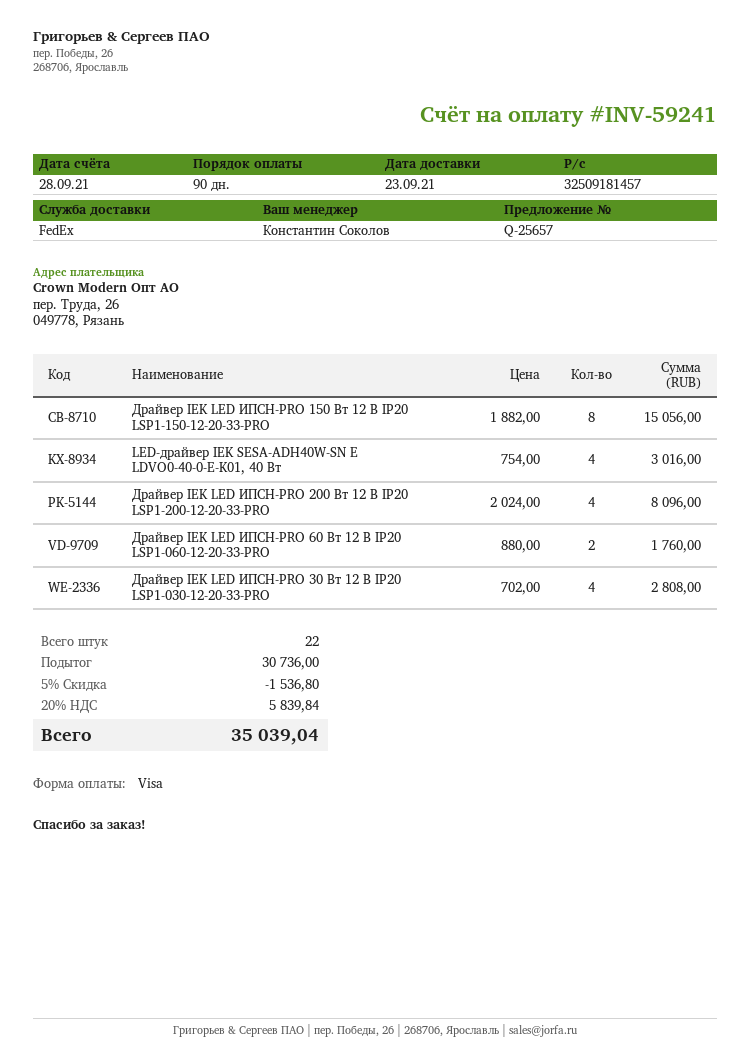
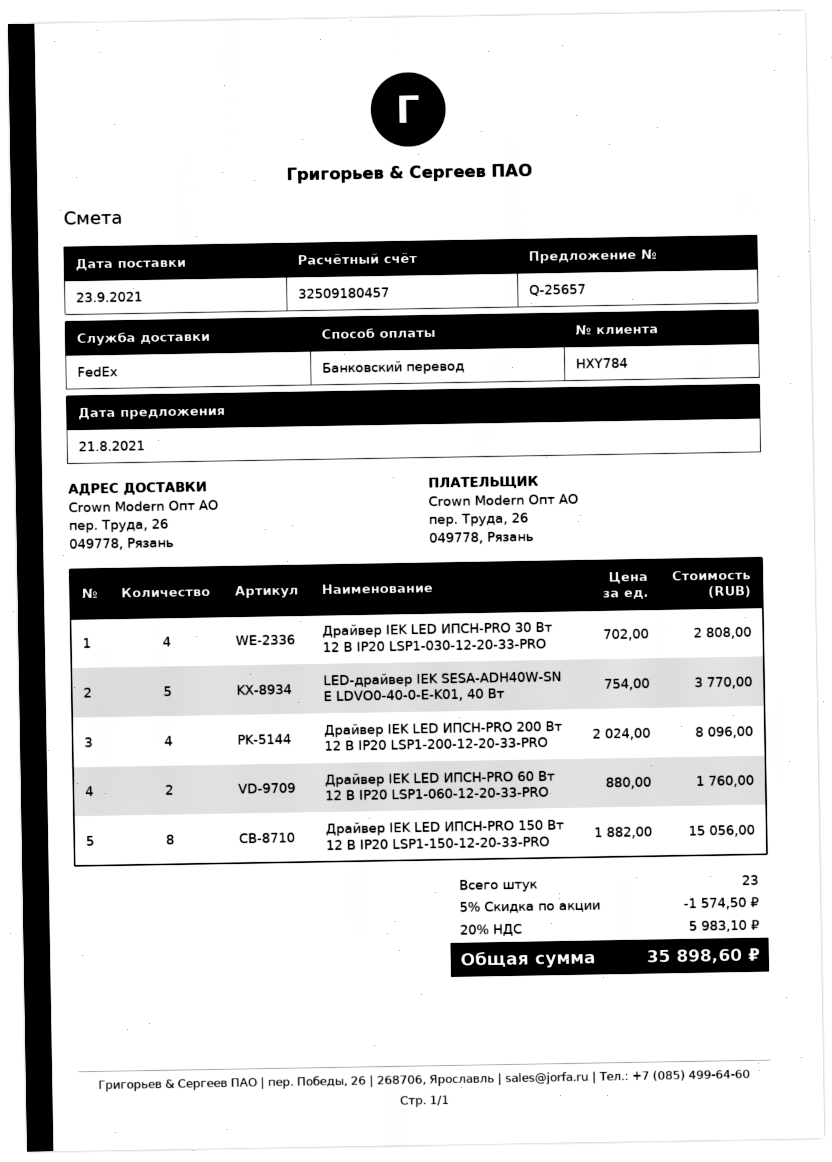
payment method: Visa -> bank transfer
bank account: 32509181457 -> 32509180457
LED-драйвер IEK SESA-ADH40W-SN E LDVO0-40-0-E-K01, 40 Вт: 4 x 754.00 = 3016.00 -> 5 x 754.00 = 3770.00
total quantity: 22 -> 23
discount: 5% = 1536.80 -> 5% = 1574.50
tax: 20% = 5839.84 -> 20% = 5983.10
total: 35039.04 -> 35898.60

